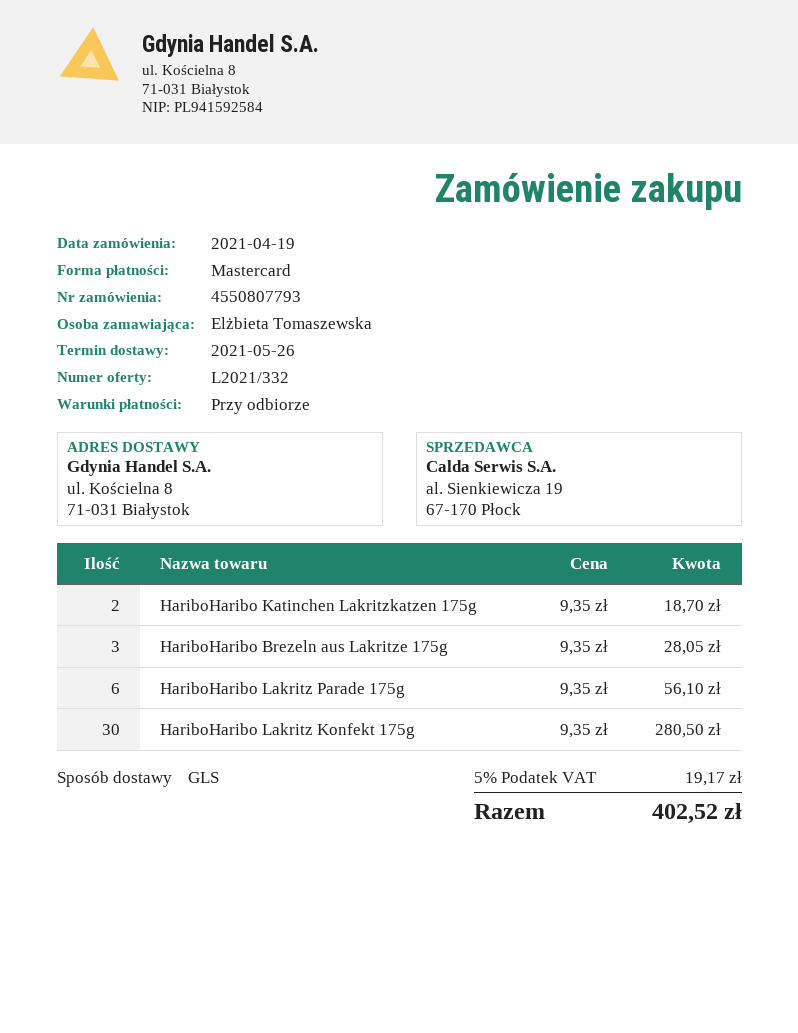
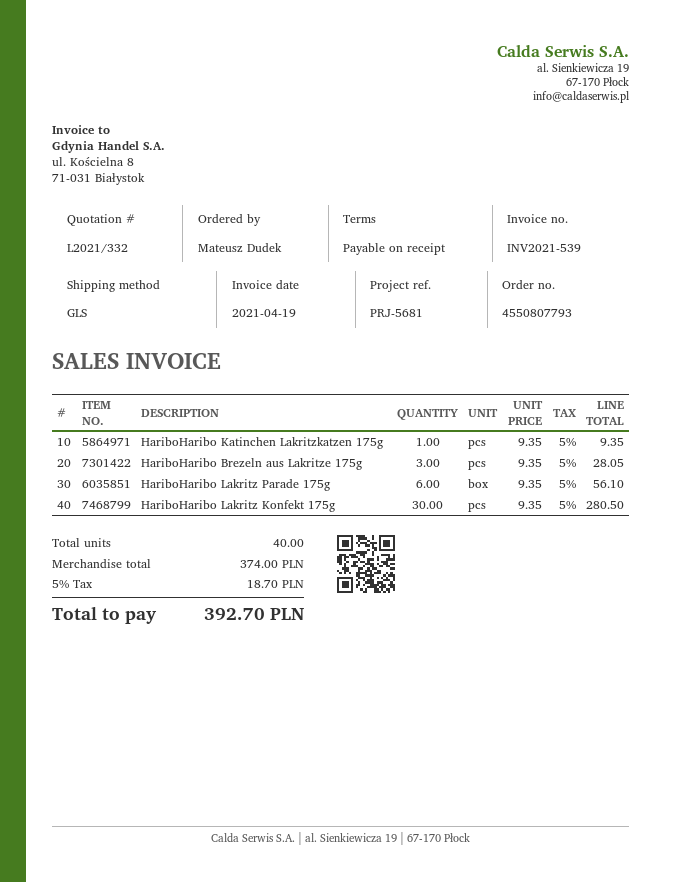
ordered by: Elżbieta Tomaszewska -> Mateusz Dudek
HariboHaribo Katinchen Lakritzkatzen 175g: 2 x 9.35 = 18.70 -> 1 x 9.35 = 9.35
tax: 5% = 19.17 -> 5% = 18.70
total: 402.52 -> 392.70

